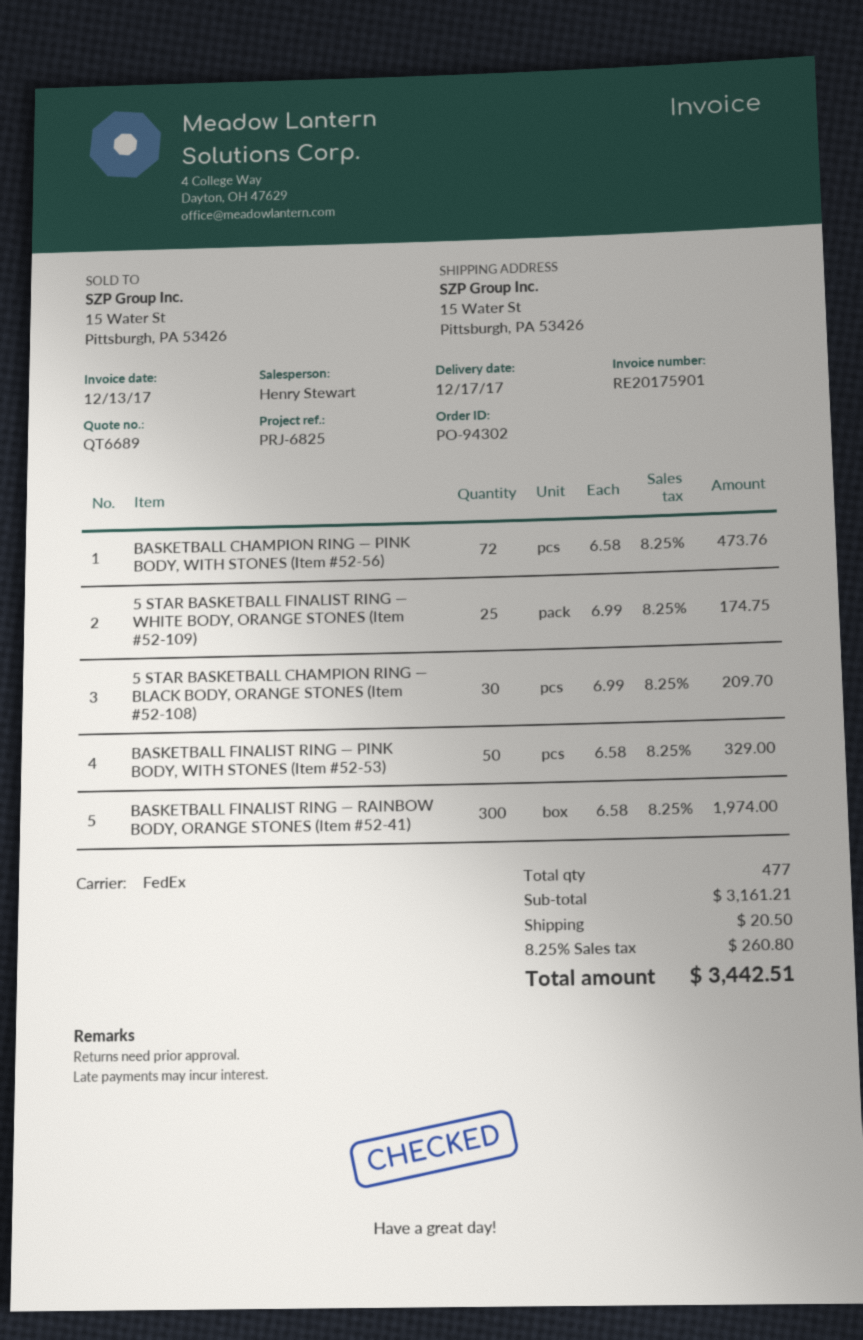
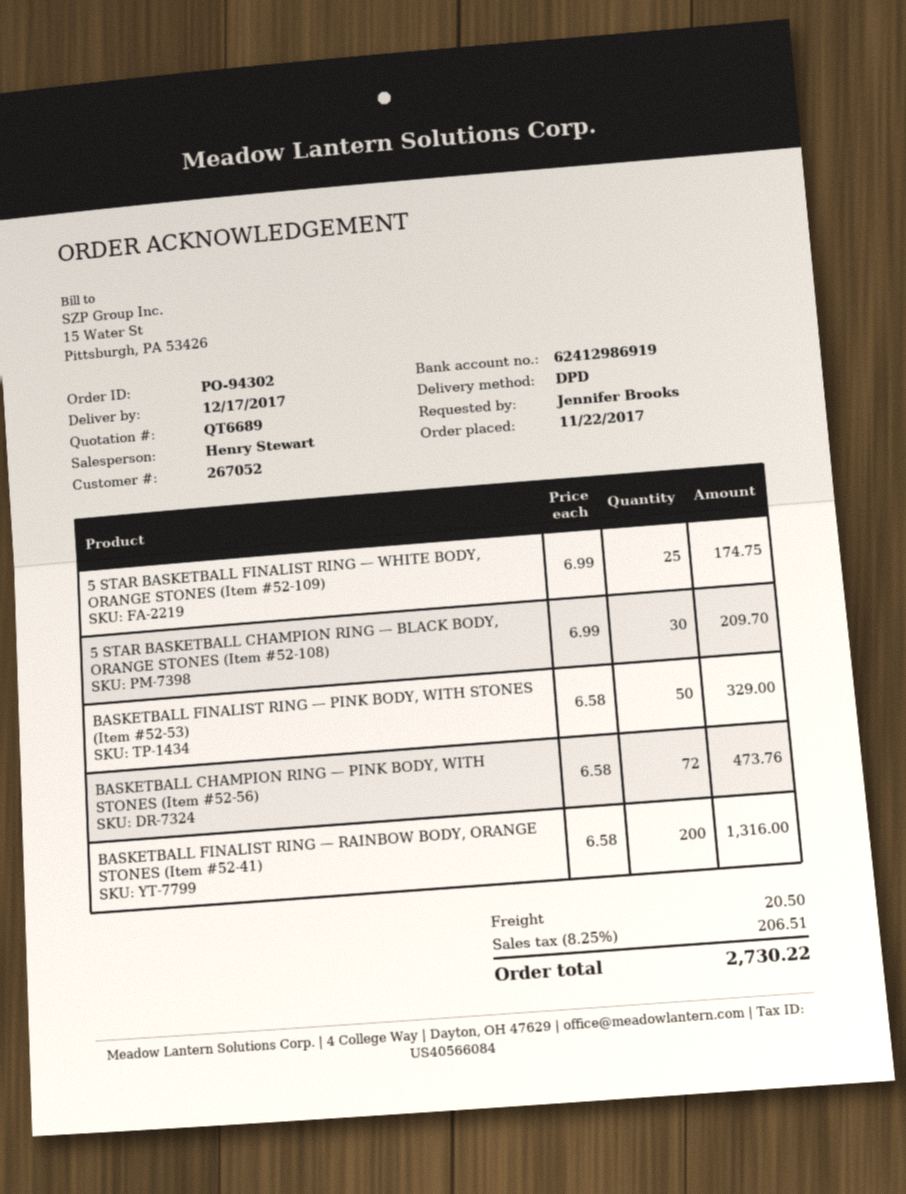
shipping method: FedEx -> DPD
BASKETBALL FINALIST RING — RAINBOW BODY, ORANGE STONES (Item #52-41): 300 x 6.58 = 1974.00 -> 200 x 6.58 = 1316.00
tax: 8.25% = 260.80 -> 8.25% = 206.51
total: 3442.51 -> 2730.22

